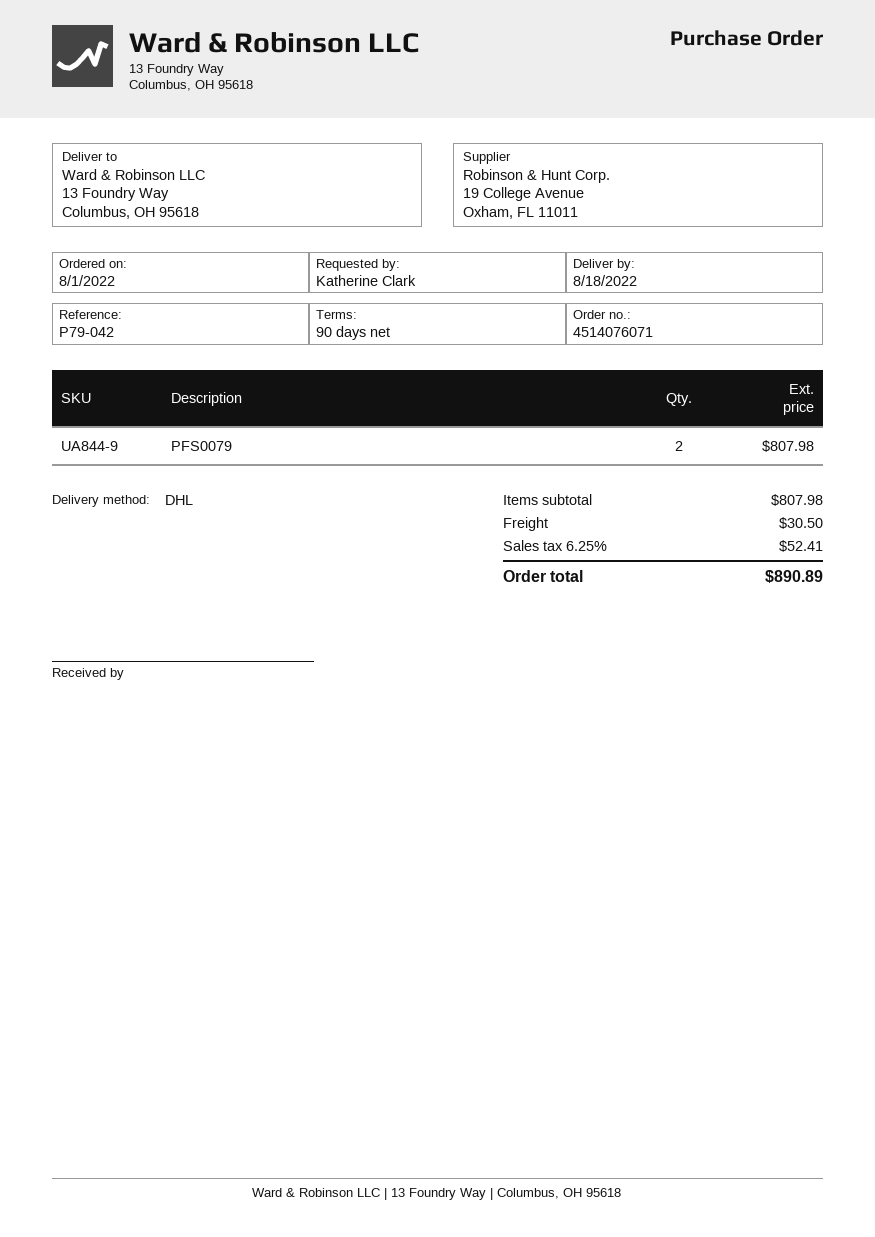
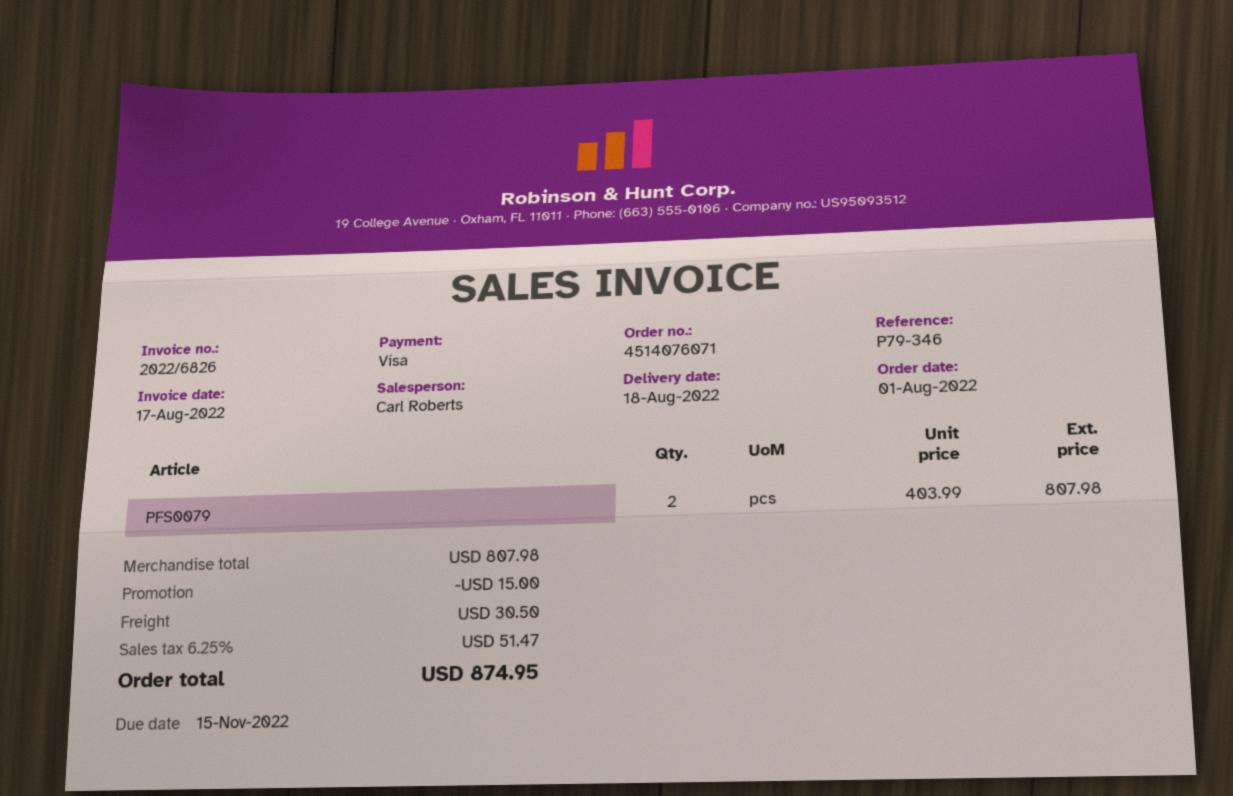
reference: P79-042 -> P79-346
discount: none -> 15.00
tax: 6.25% = 52.41 -> 6.25% = 51.47
total: 890.89 -> 874.95

